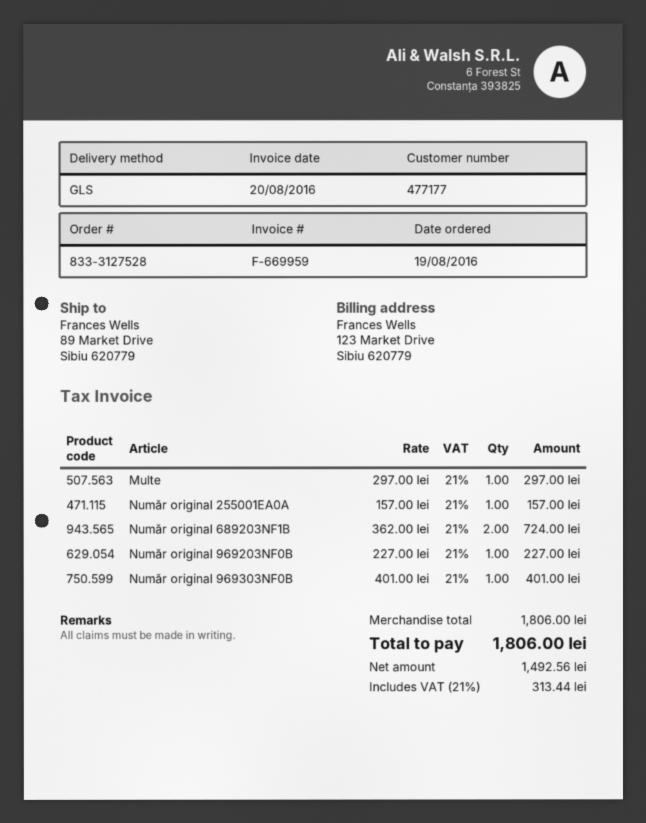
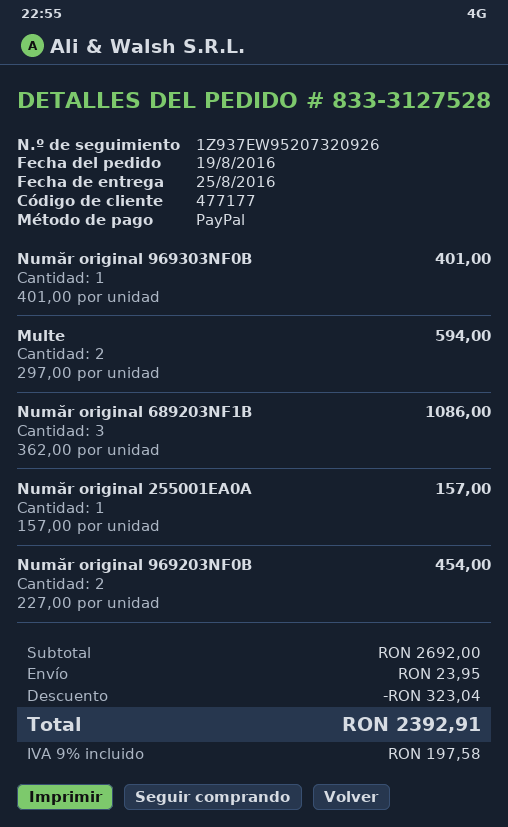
Multe: 1 x 297.00 = 297.00 -> 2 x 297.00 = 594.00
Număr original 689203NF1B: 2 x 362.00 = 724.00 -> 3 x 362.00 = 1086.00
Număr original 969203NF0B: 1 x 227.00 = 227.00 -> 2 x 227.00 = 454.00
subtotal: 1806.00 -> 2692.00
discount: none -> 323.04
shipping: none -> 23.95
tax: 21% = 313.44 -> 9% = 197.58
total: 1806.00 -> 2392.91

